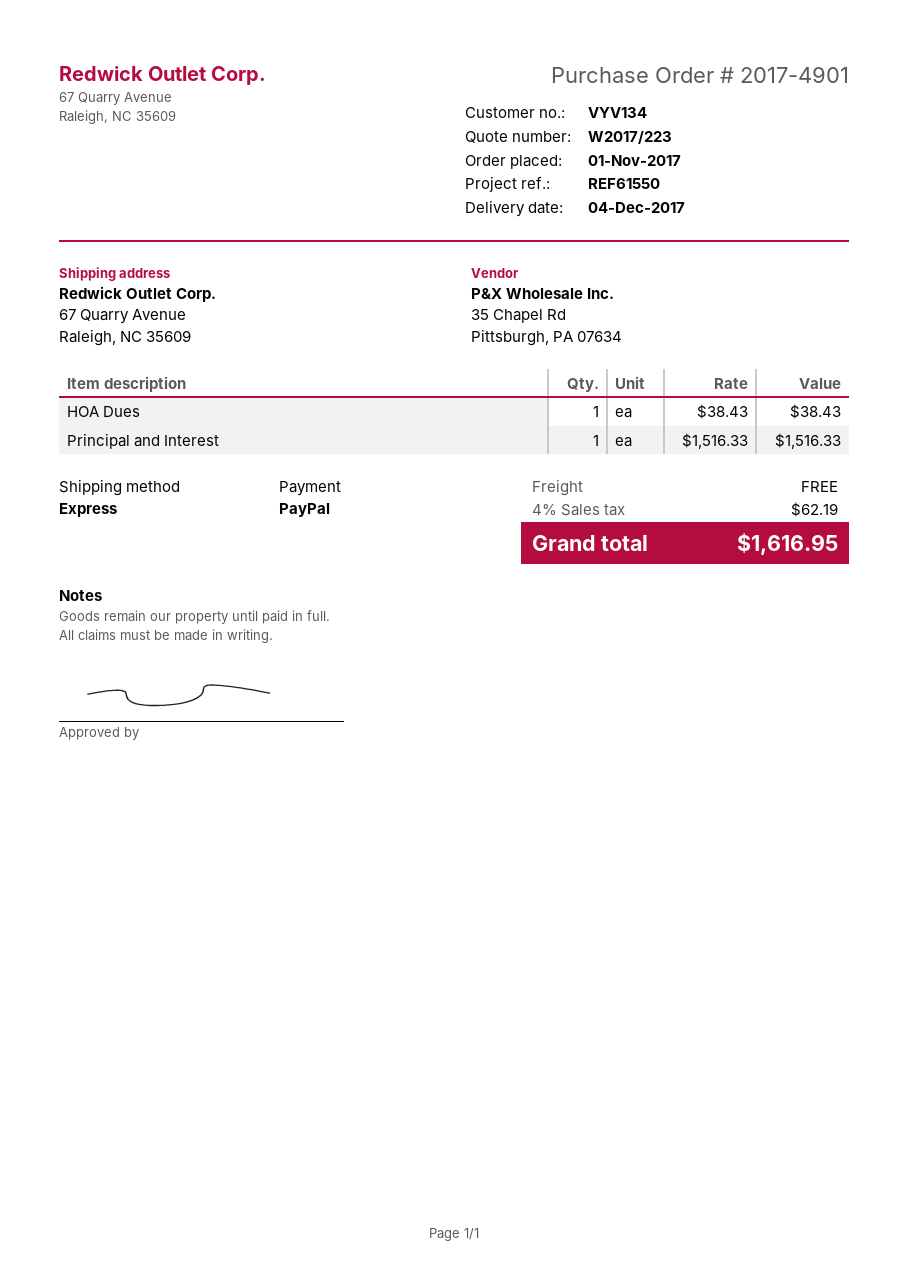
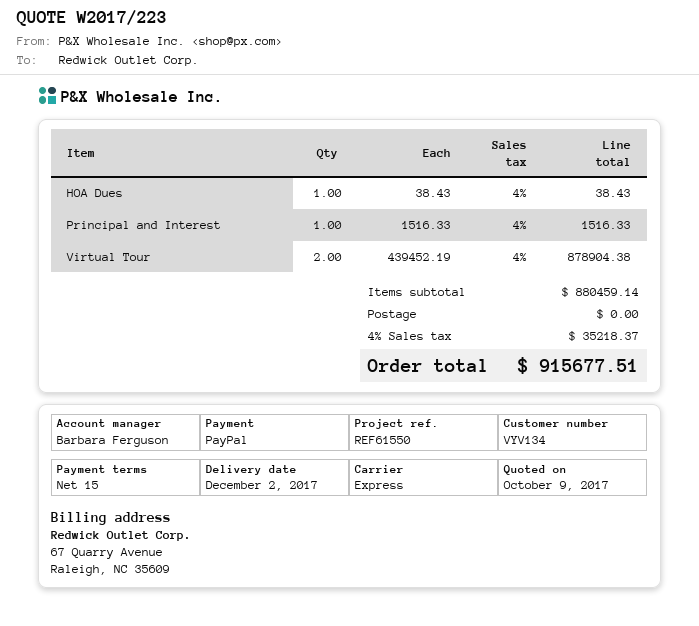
delivery date: 2017-12-04 -> 2017-12-02
Virtual Tour: none -> 2 x 439452.19 = 878904.38
tax: 4% = 62.19 -> 4% = 35218.37
total: 1616.95 -> 915677.51

